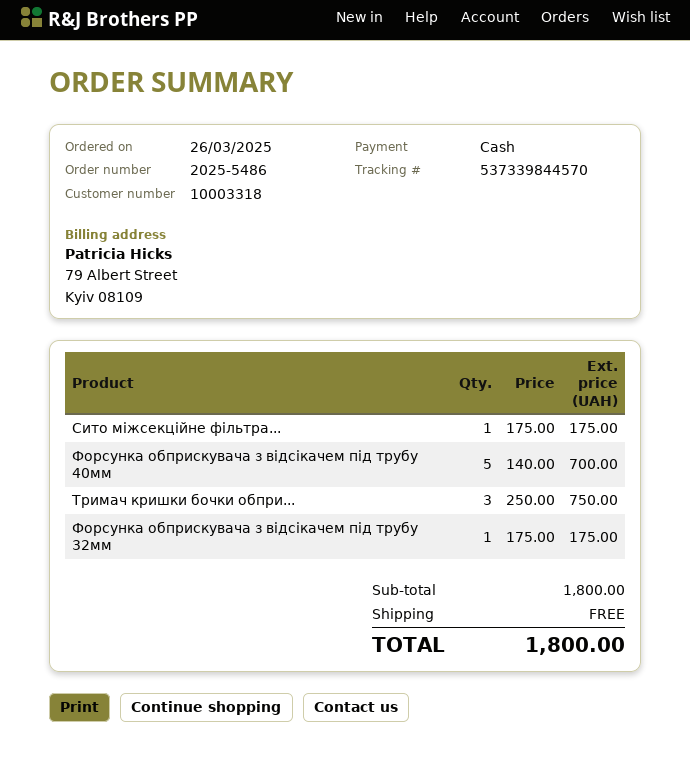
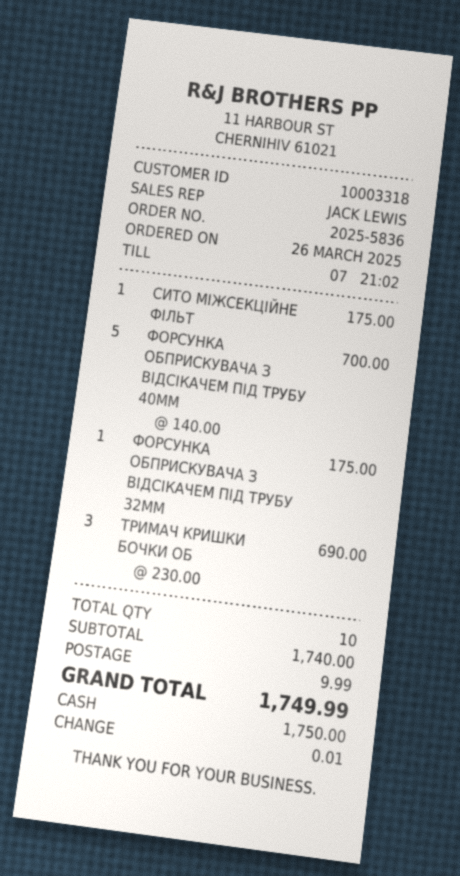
order number: 2025-5486 -> 2025-5836
Тримач кришки бочки обпри...: 3 x 250.00 = 750.00 -> 3 x 230.00 = 690.00
subtotal: 1800.00 -> 1740.00
shipping: 0.00 -> 9.99
total: 1800.00 -> 1749.99

